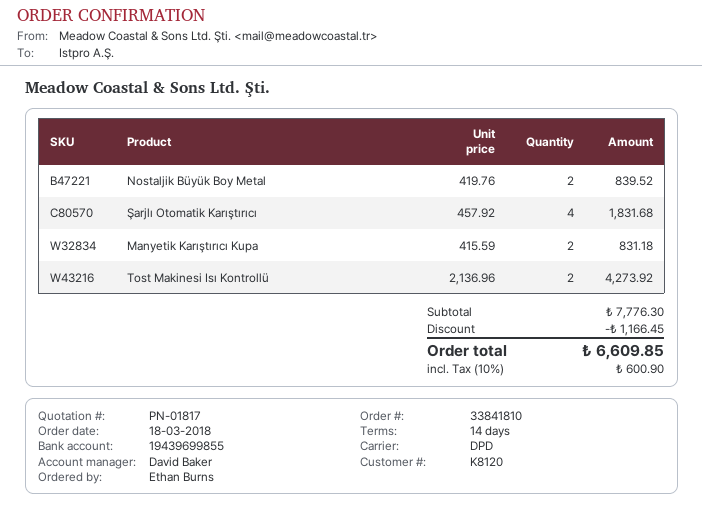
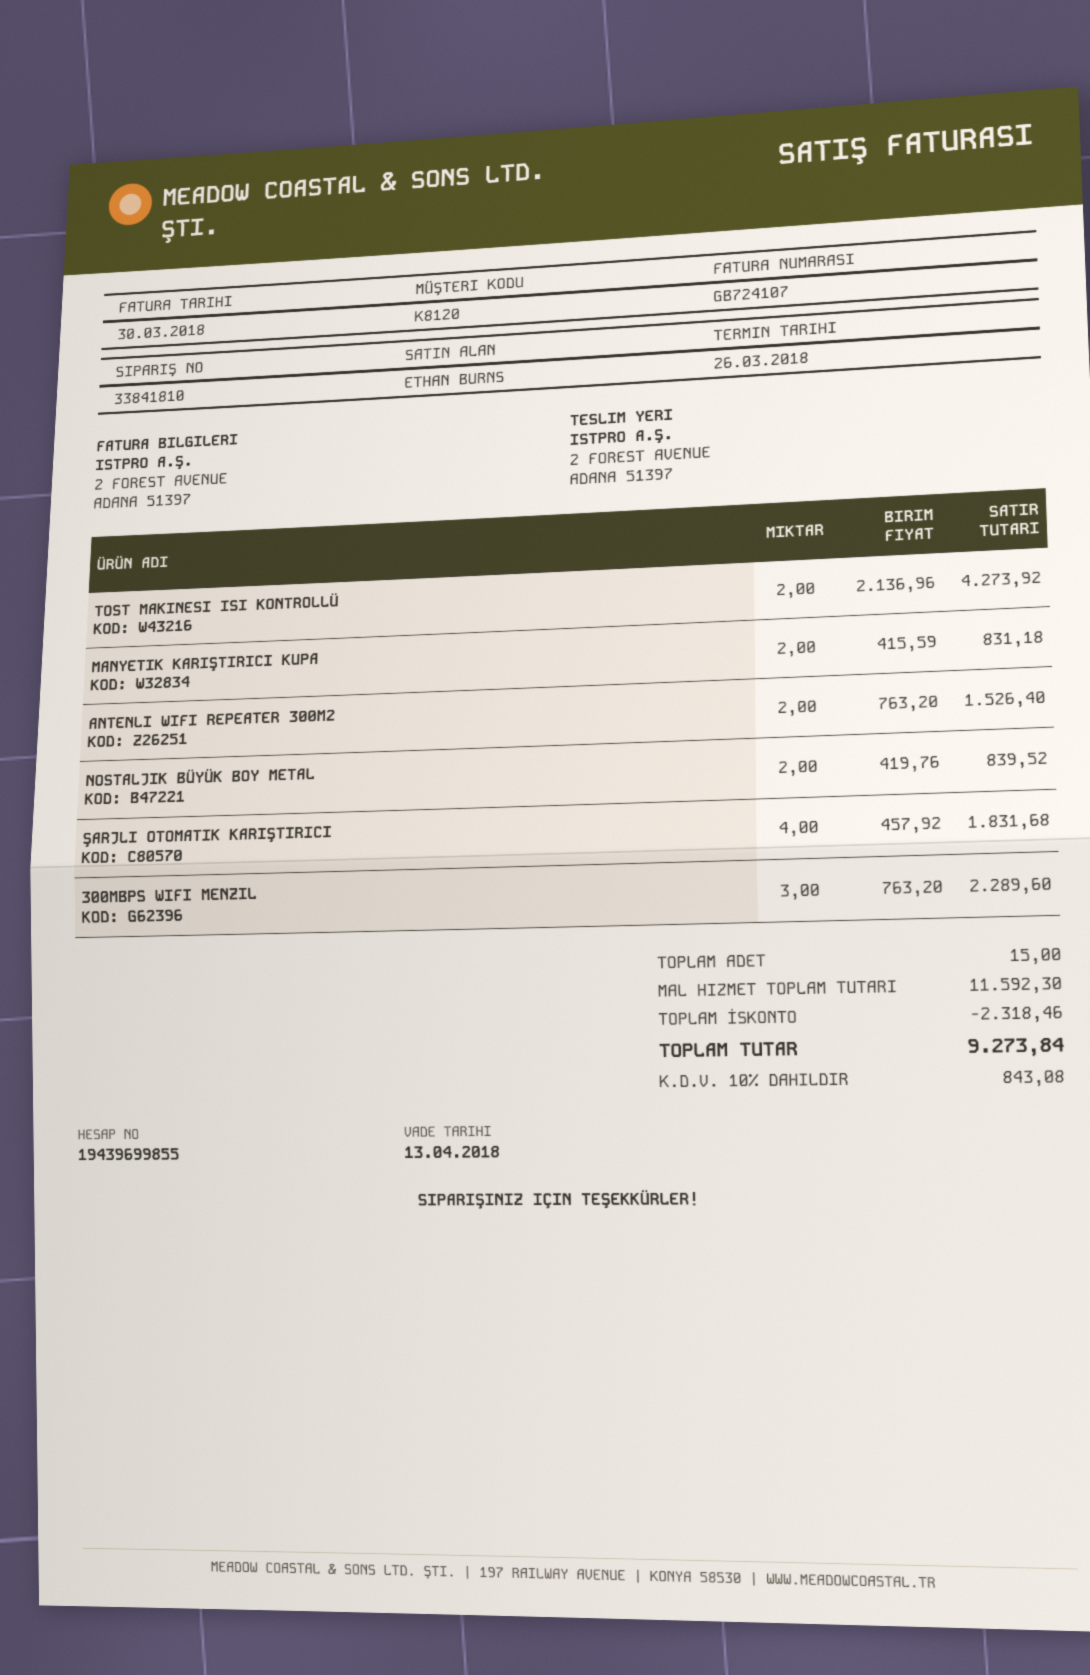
ANTENLI WIFI REPEATER 300M2: none -> 2 x 763.20 = 1526.40
300MBPS WIFI MENZIL: none -> 3 x 763.20 = 2289.60
subtotal: 7776.30 -> 11592.30
discount: 1166.45 -> 2318.46
tax: 10% = 600.90 -> 10% = 843.08
total: 6609.85 -> 9273.84

